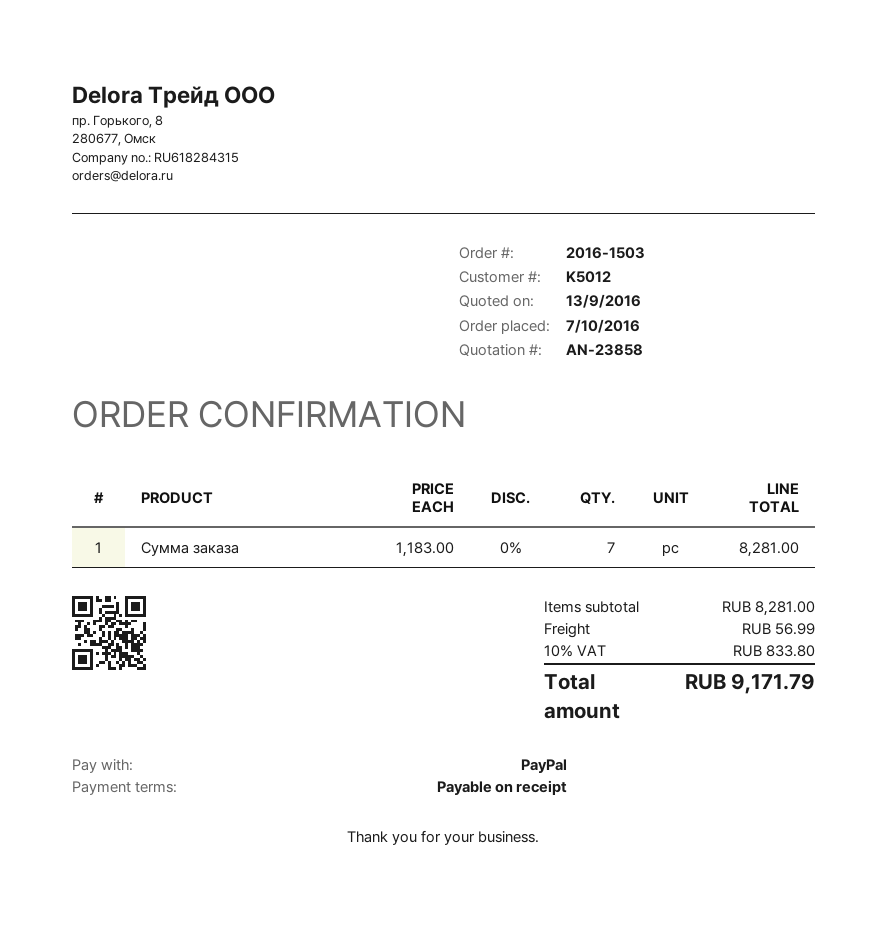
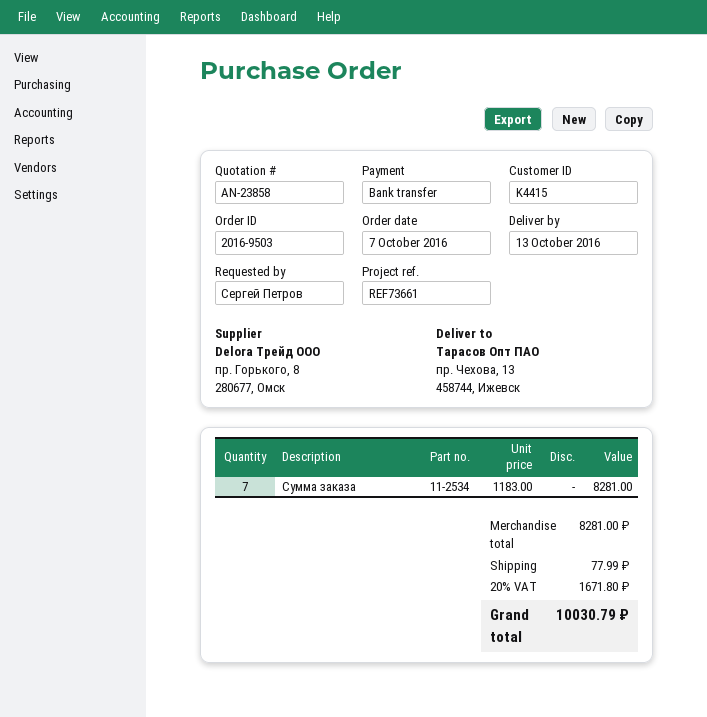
order number: 2016-1503 -> 2016-9503
customer number: K5012 -> K4415
payment method: PayPal -> bank transfer
shipping: 56.99 -> 77.99
tax: 10% = 833.80 -> 20% = 1671.80
total: 9171.79 -> 10030.79

